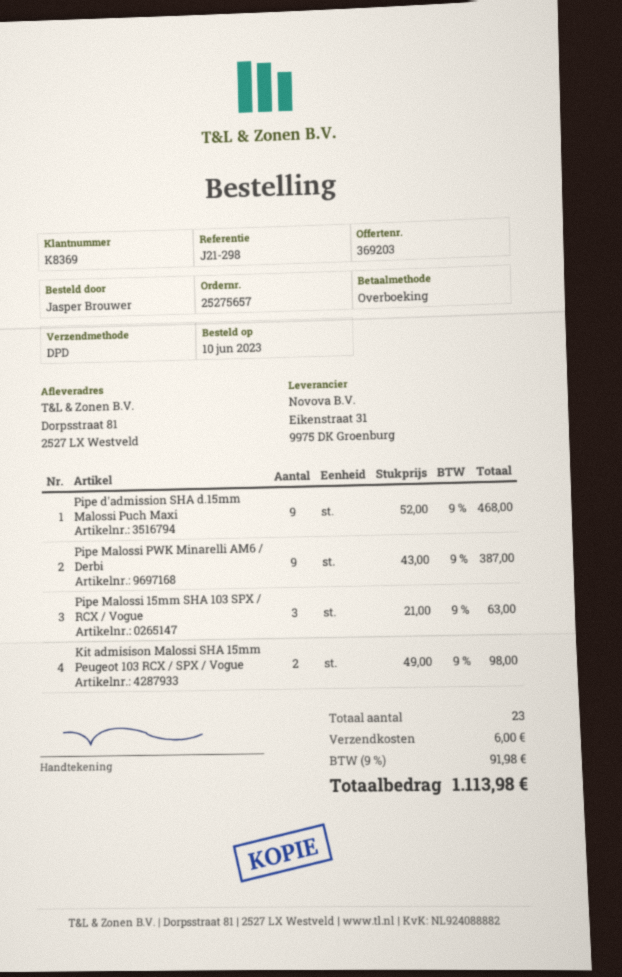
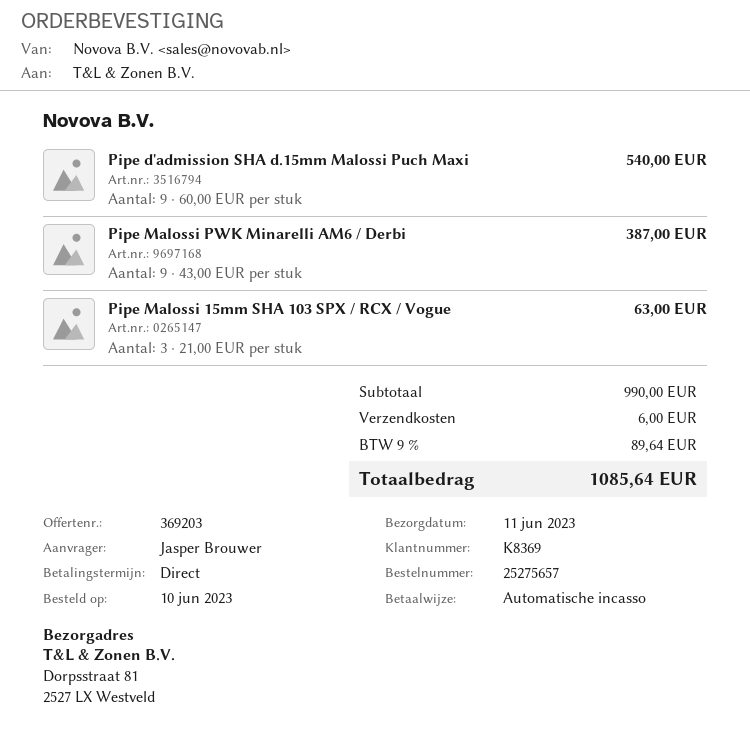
payment method: bank transfer -> direct debit
Pipe d'admission SHA d.15mm Malossi Puch Maxi: 9 x 52.00 = 468.00 -> 9 x 60.00 = 540.00
Kit admisison Malossi SHA 15mm Peugeot 103 RCX / SPX / Vogue: 2 x 49.00 = 98.00 -> none
tax: 9% = 91.98 -> 9% = 89.64
total: 1113.98 -> 1085.64

